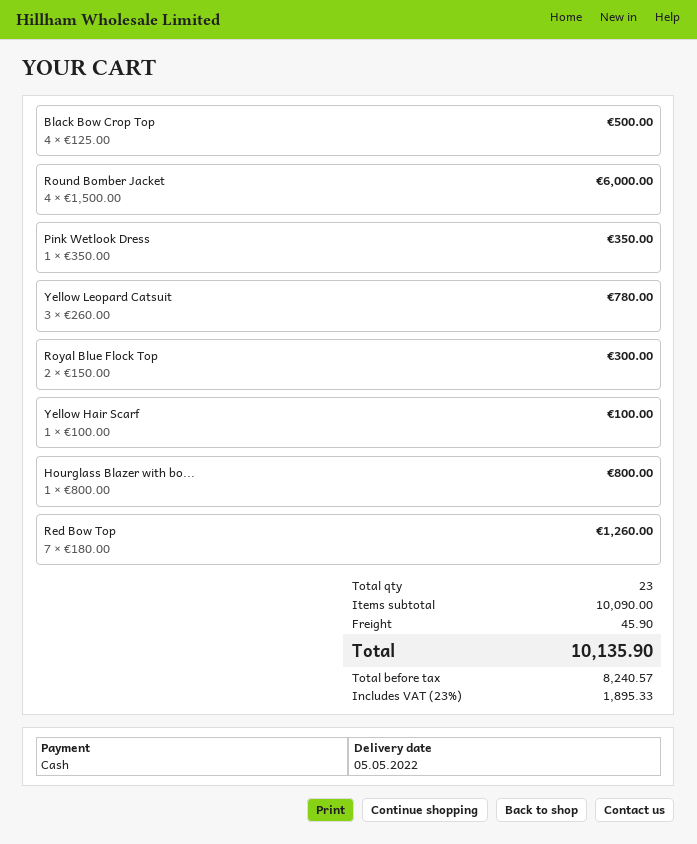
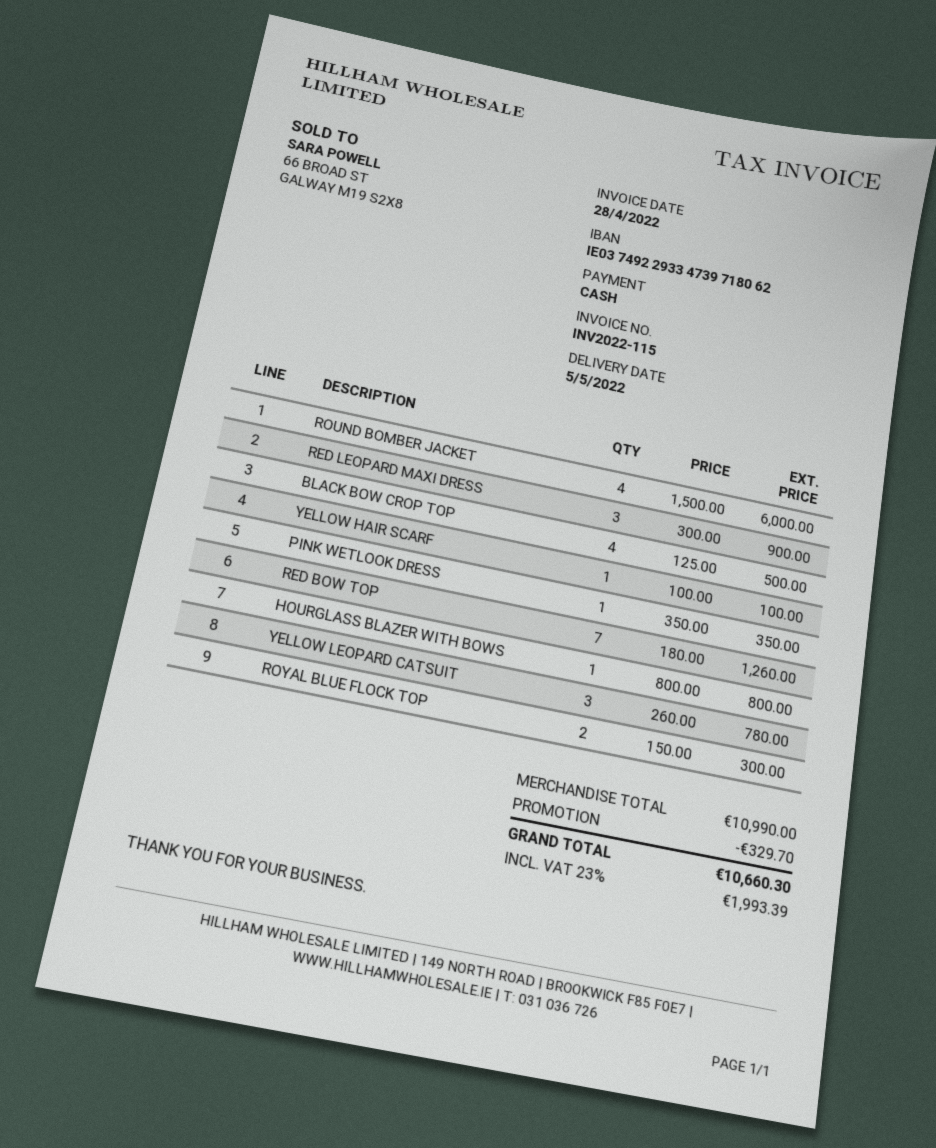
RED LEOPARD MAXI DRESS: none -> 3 x 300.00 = 900.00
subtotal: 10090.00 -> 10990.00
discount: none -> 329.70
shipping: 45.90 -> none
tax: 23% = 1895.33 -> 23% = 1993.39
total: 10135.90 -> 10660.30

